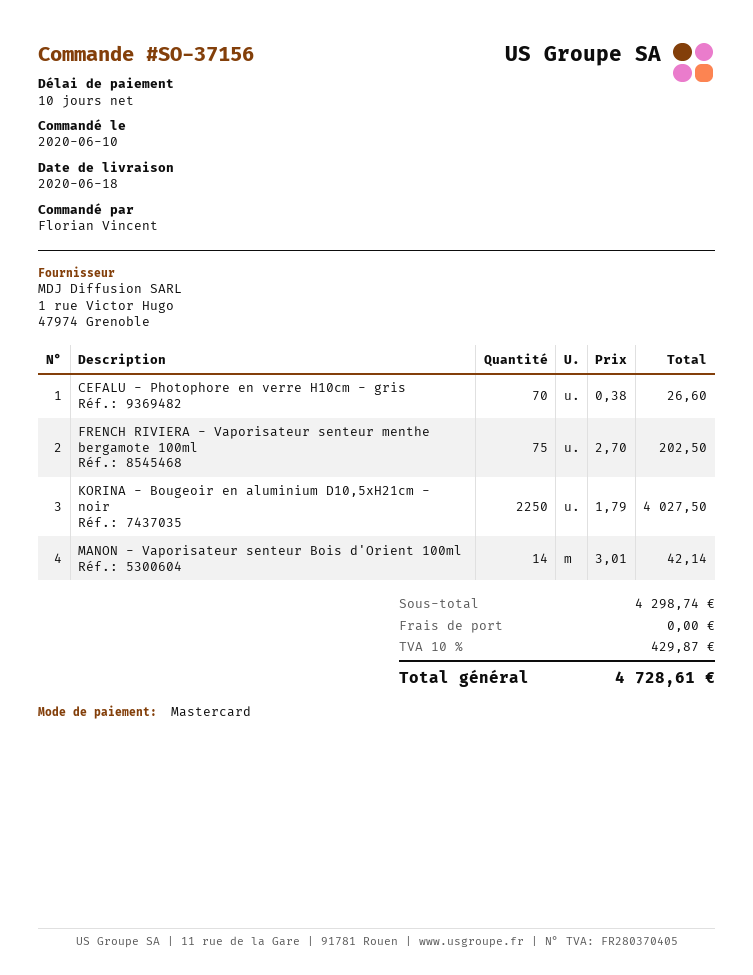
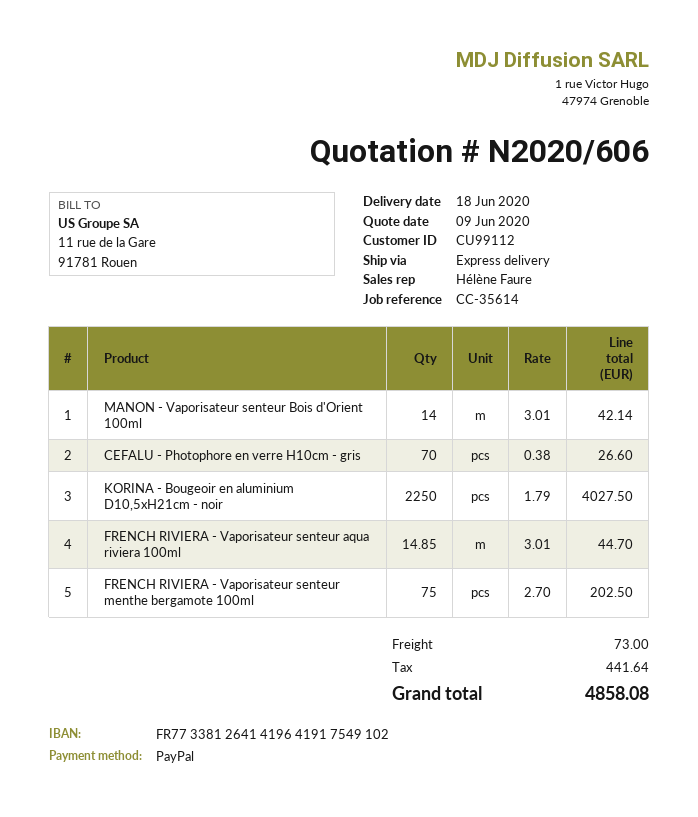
payment method: Mastercard -> PayPal
FRENCH RIVIERA - Vaporisateur senteur aqua riviera 100ml: none -> 14.85 x 3.01 = 44.70
shipping: 0.00 -> 73.00
tax: 429.87 -> 441.64
total: 4728.61 -> 4858.08

